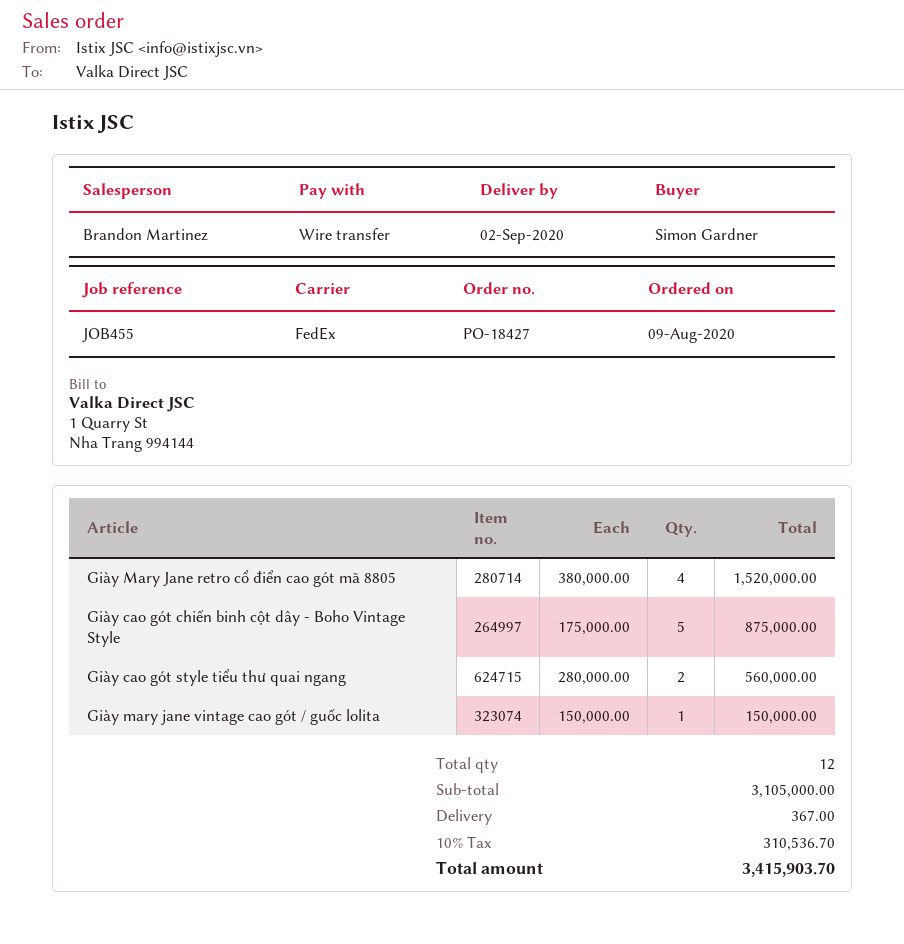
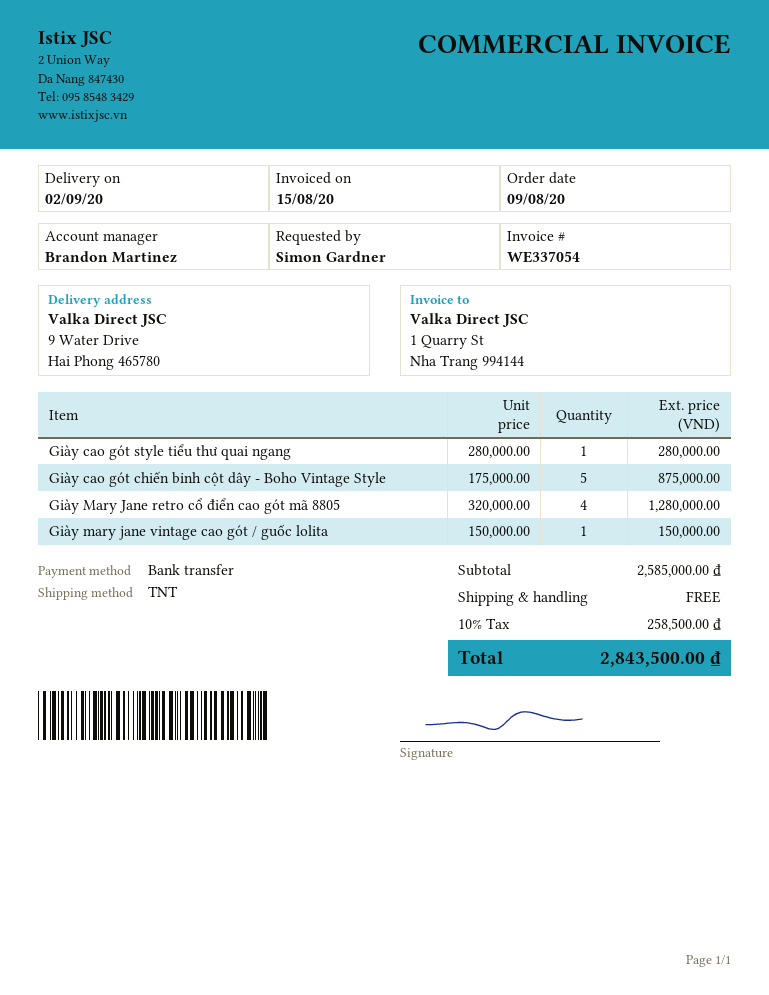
shipping method: FedEx -> TNT
Giày Mary Jane retro cổ điển cao gót mã 8805: 4 x 380000.00 = 1520000.00 -> 4 x 320000.00 = 1280000.00
Giày cao gót style tiểu thư quai ngang: 2 x 280000.00 = 560000.00 -> 1 x 280000.00 = 280000.00
subtotal: 3105000.00 -> 2585000.00
shipping: 367.00 -> 0.00
tax: 10% = 310536.70 -> 10% = 258500.00
total: 3415903.70 -> 2843500.00

